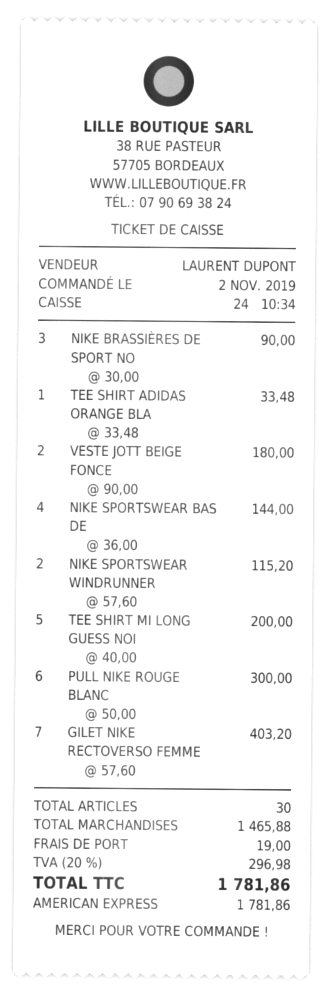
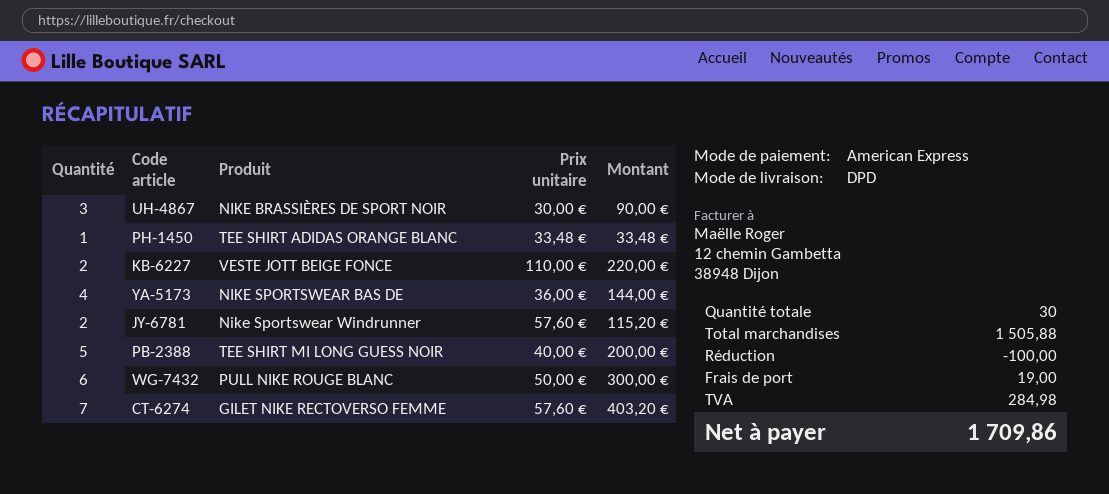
VESTE JOTT BEIGE FONCE: 2 x 90.00 = 180.00 -> 2 x 110.00 = 220.00
subtotal: 1465.88 -> 1505.88
discount: none -> 100.00
tax: 296.98 -> 284.98
total: 1781.86 -> 1709.86

